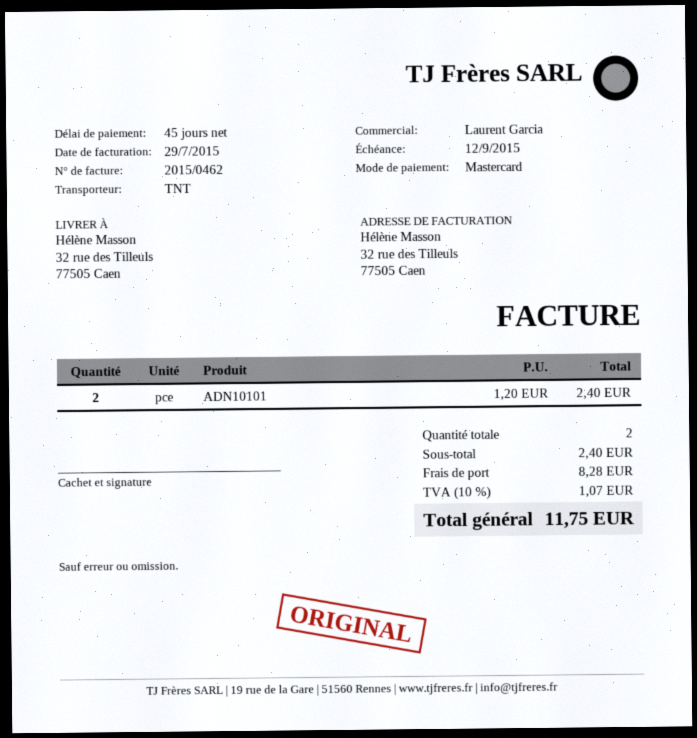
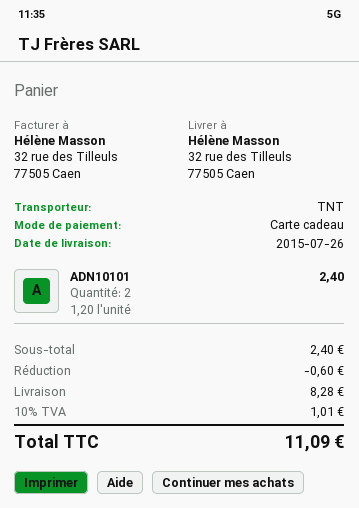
payment method: Mastercard -> gift card
discount: none -> 0.60
tax: 10% = 1.07 -> 10% = 1.01
total: 11.75 -> 11.09

